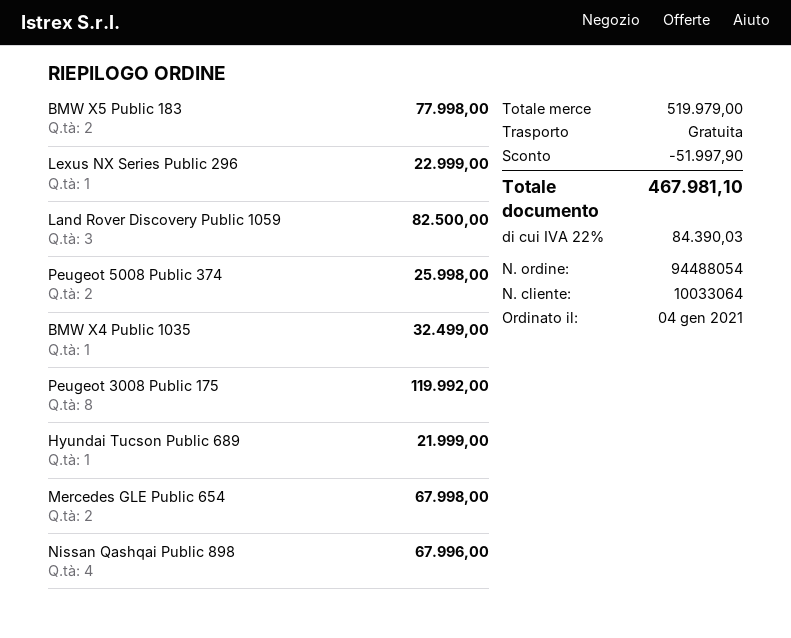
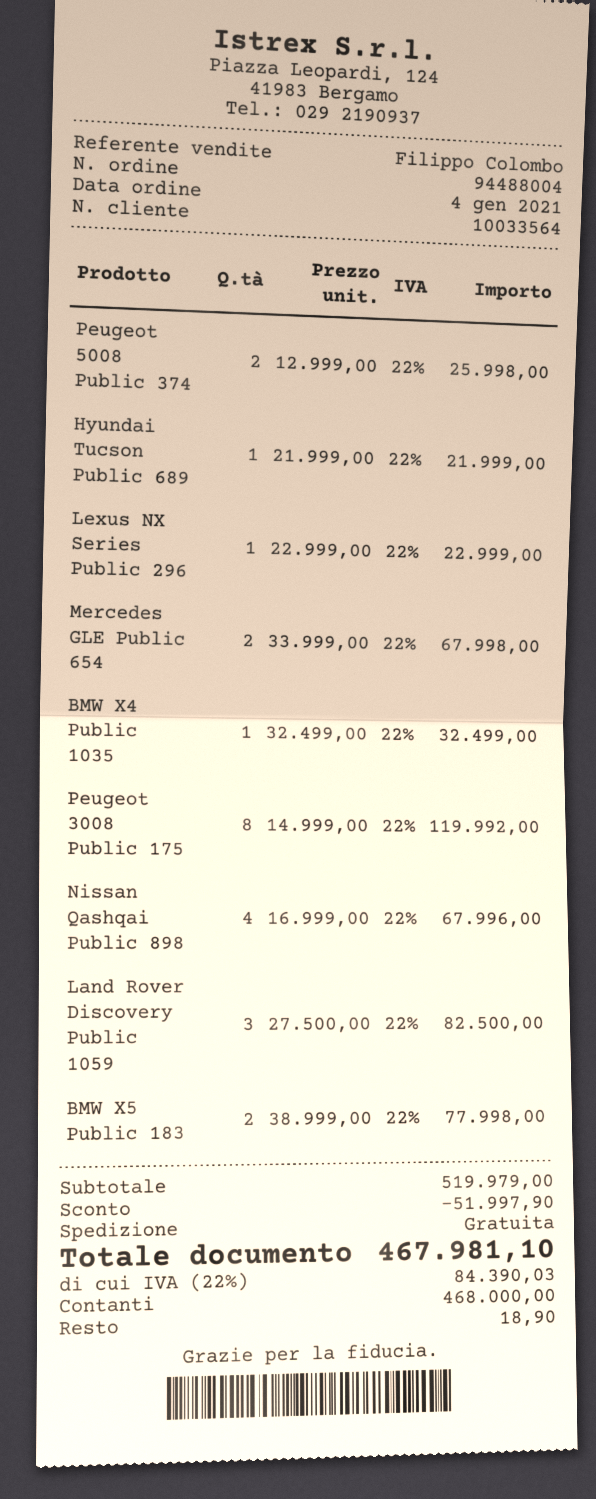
order number: 94488054 -> 94488004
customer number: 10033064 -> 10033564

